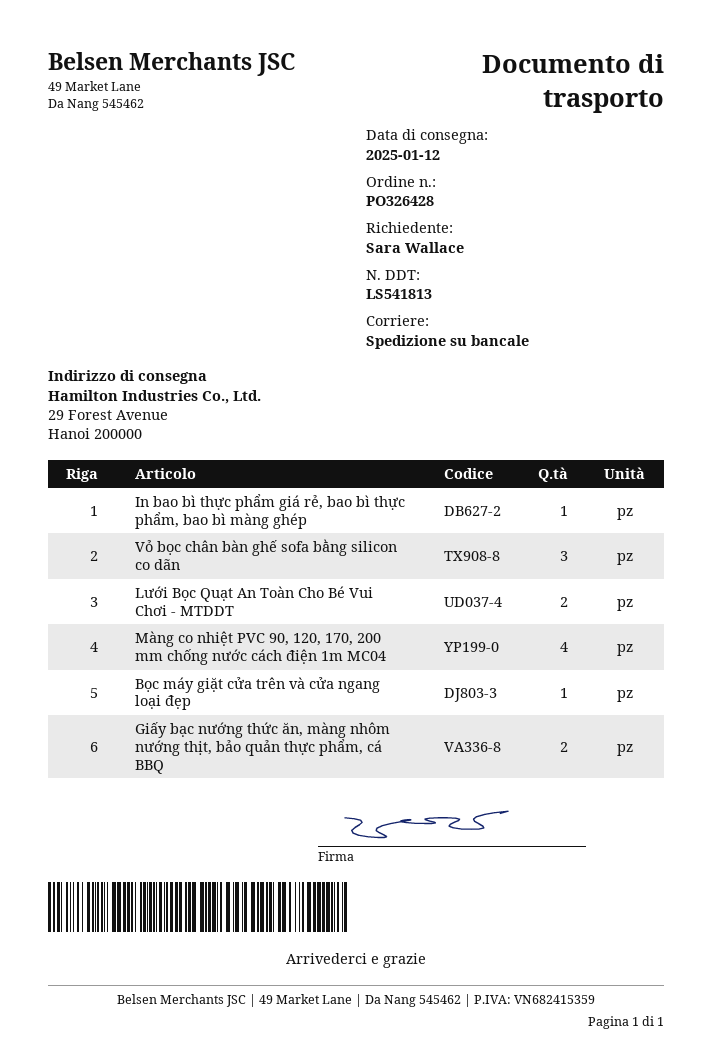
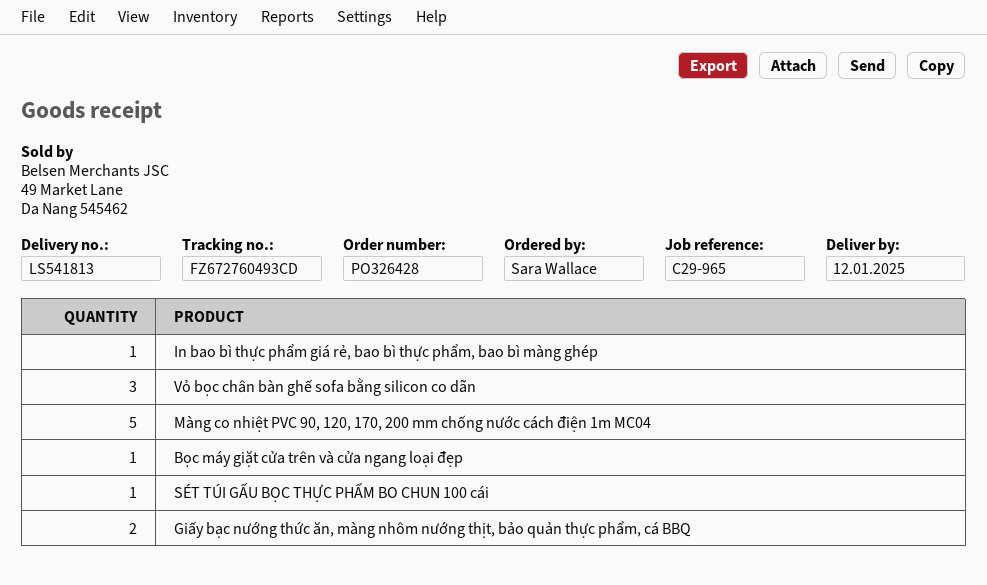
Lưới Bọc Quạt An Toàn Cho Bé Vui Chơi - MTDDT: 2 -> none
Màng co nhiệt PVC 90, 120, 170, 200 mm chống nước cách điện 1m MC04: 4 -> 5
SÉT TÚI GẤU BỌC THỰC PHẨM BO CHUN 100 cái: none -> 1

